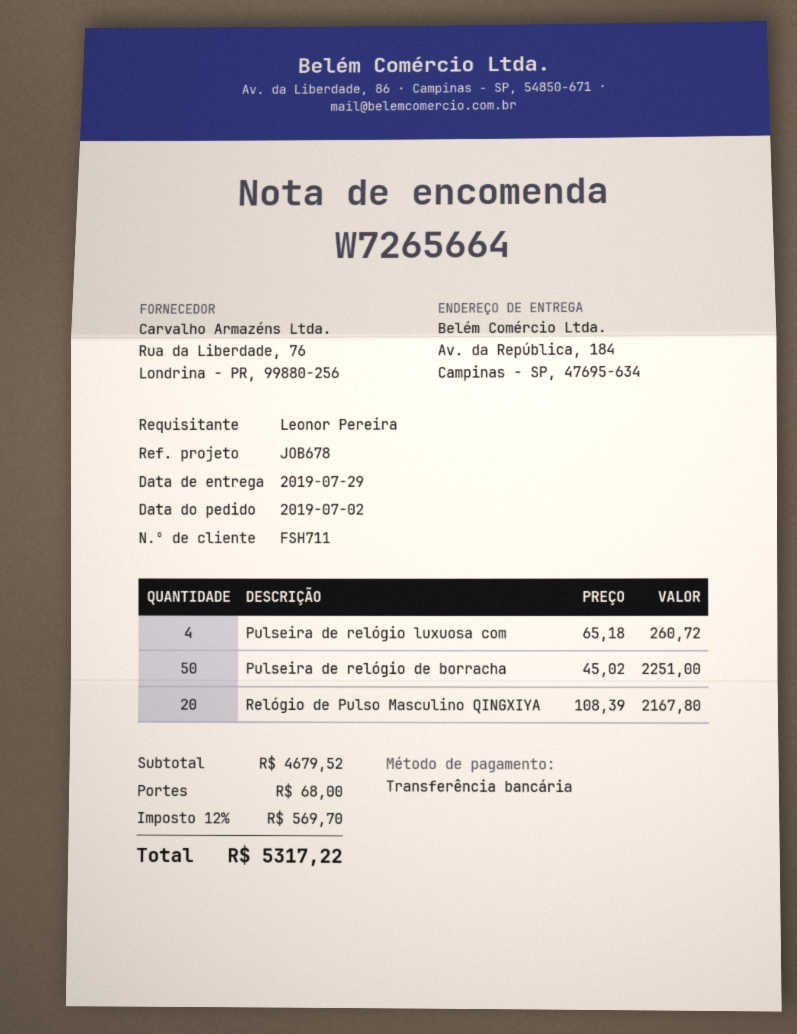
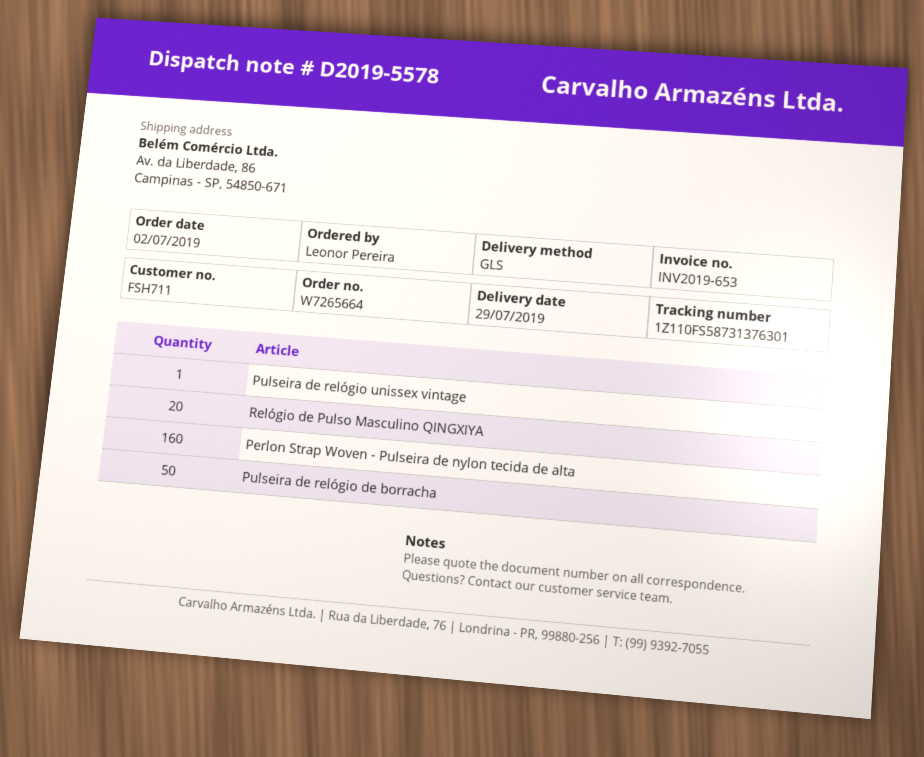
ship to: Av. da República, 184, Campinas - SP, 47695-634 -> Av. da Liberdade, 86, Campinas - SP, 54850-671
Pulseira de relógio luxuosa com: 4 -> none
Pulseira de relógio unissex vintage: none -> 1
Perlon Strap Woven - Pulseira de nylon tecida de alta: none -> 160

